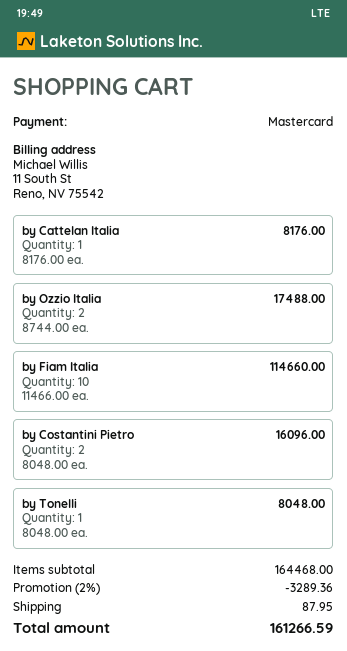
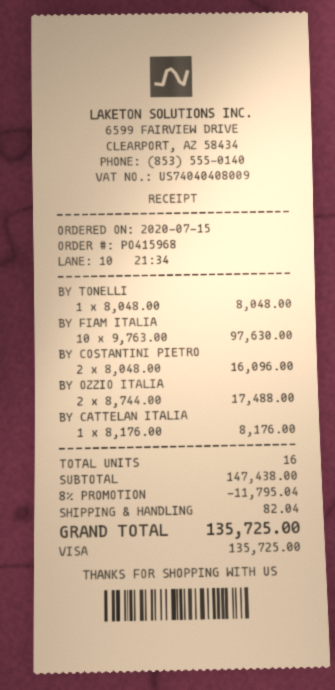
payment method: Mastercard -> Visa
by Fiam Italia: 10 x 11466.00 = 114660.00 -> 10 x 9763.00 = 97630.00
subtotal: 164468.00 -> 147438.00
discount: 2% = 3289.36 -> 8% = 11795.04
shipping: 87.95 -> 82.04
total: 161266.59 -> 135725.00

